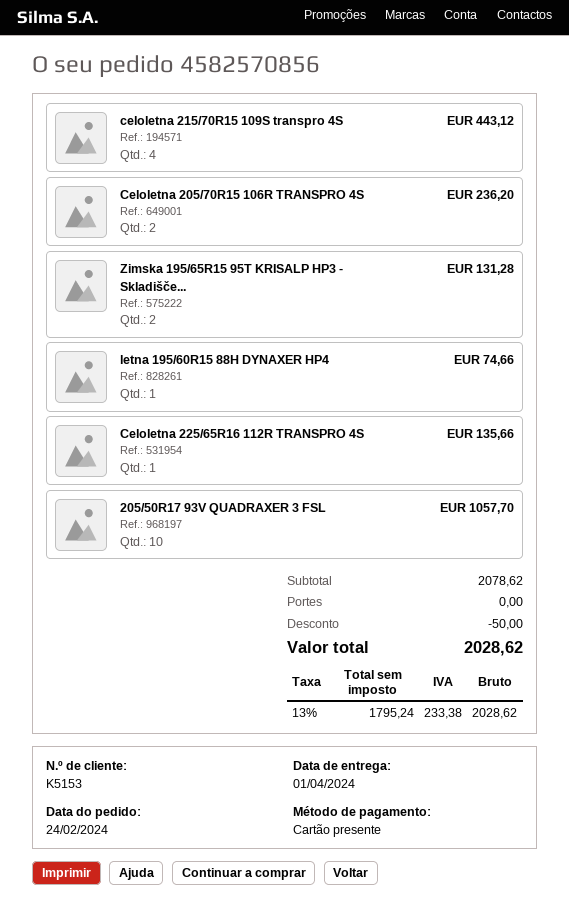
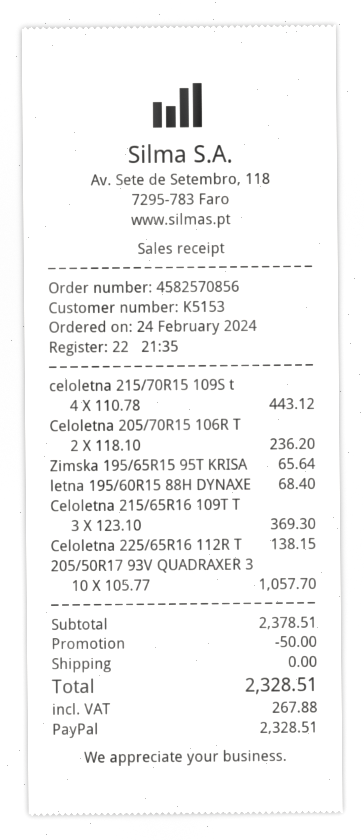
payment method: gift card -> PayPal
Zimska 195/65R15 95T KRISALP HP3 - Skladišče...: 2 for 131.28 -> 1 for 65.64
letna 195/60R15 88H DYNAXER HP4: 1 for 74.66 -> 1 for 68.40
Celoletna 225/65R16 112R TRANSPRO 4S: 1 for 135.66 -> 1 for 138.15
Celoletna 215/65R16 109T T: none -> 3 for 369.30
subtotal: 2078.62 -> 2378.51
tax: 233.38 -> 267.88
total: 2028.62 -> 2328.51

